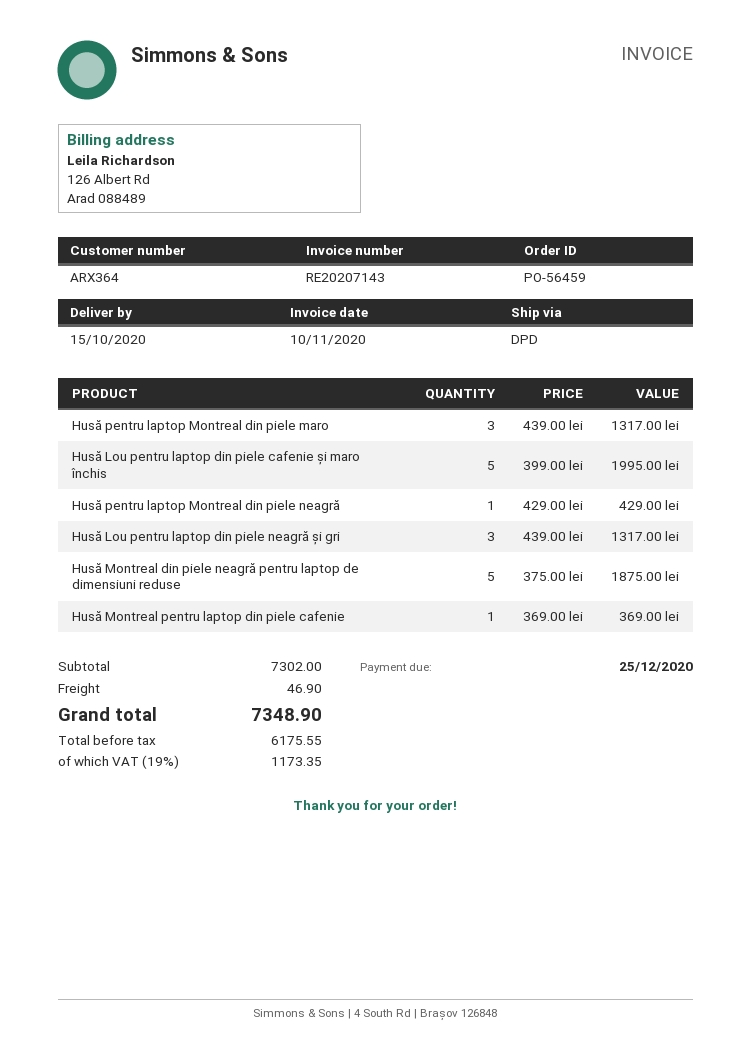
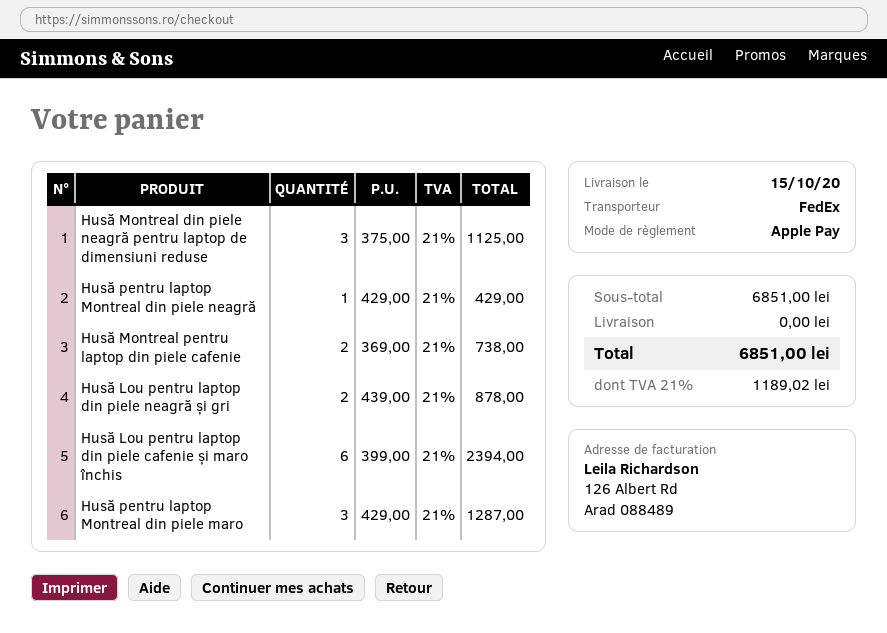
shipping method: DPD -> FedEx
Husă pentru laptop Montreal din piele maro: 3 x 439.00 = 1317.00 -> 3 x 429.00 = 1287.00
Husă Lou pentru laptop din piele cafenie și maro închis: 5 x 399.00 = 1995.00 -> 6 x 399.00 = 2394.00
Husă Lou pentru laptop din piele neagră și gri: 3 x 439.00 = 1317.00 -> 2 x 439.00 = 878.00
Husă Montreal din piele neagră pentru laptop de dimensiuni reduse: 5 x 375.00 = 1875.00 -> 3 x 375.00 = 1125.00
Husă Montreal pentru laptop din piele cafenie: 1 x 369.00 = 369.00 -> 2 x 369.00 = 738.00
subtotal: 7302.00 -> 6851.00
shipping: 46.90 -> 0.00
tax: 19% = 1173.35 -> 21% = 1189.02
total: 7348.90 -> 6851.00

